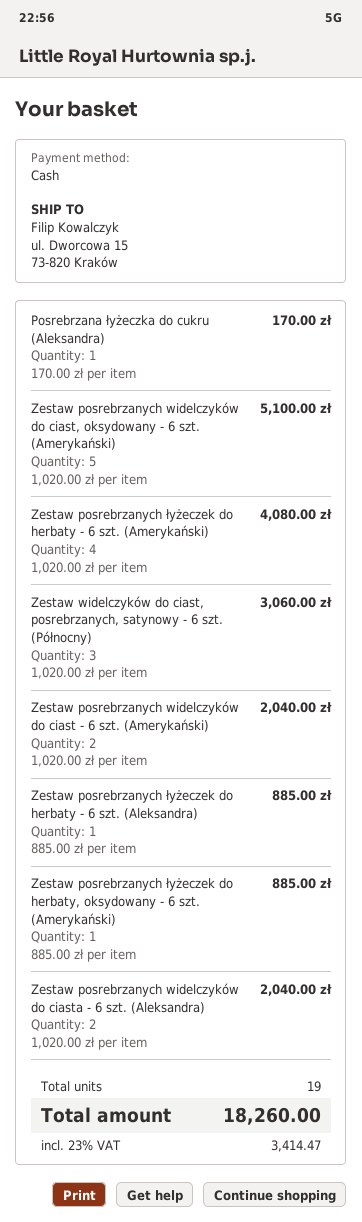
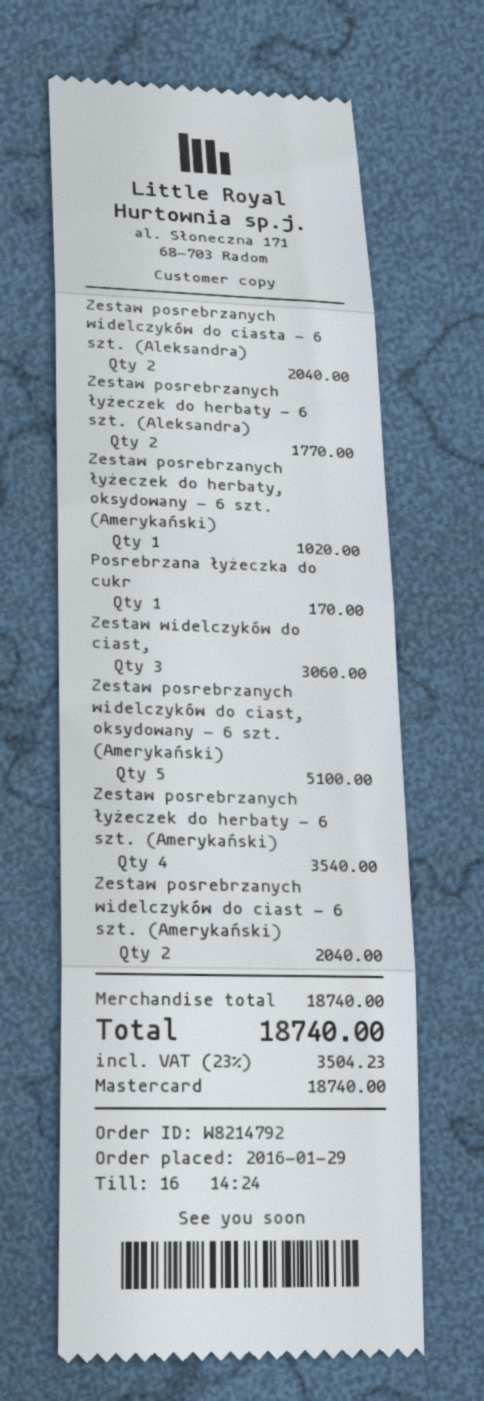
payment method: cash -> Mastercard
Zestaw posrebrzanych łyżeczek do herbaty - 6 szt. (Amerykański): 4 for 4080.00 -> 4 for 3540.00
Zestaw posrebrzanych łyżeczek do herbaty - 6 szt. (Aleksandra): 1 for 885.00 -> 2 for 1770.00
Zestaw posrebrzanych łyżeczek do herbaty, oksydowany - 6 szt. (Amerykański): 1 for 885.00 -> 1 for 1020.00
tax: 23% = 3414.47 -> 23% = 3504.23
total: 18260.00 -> 18740.00

